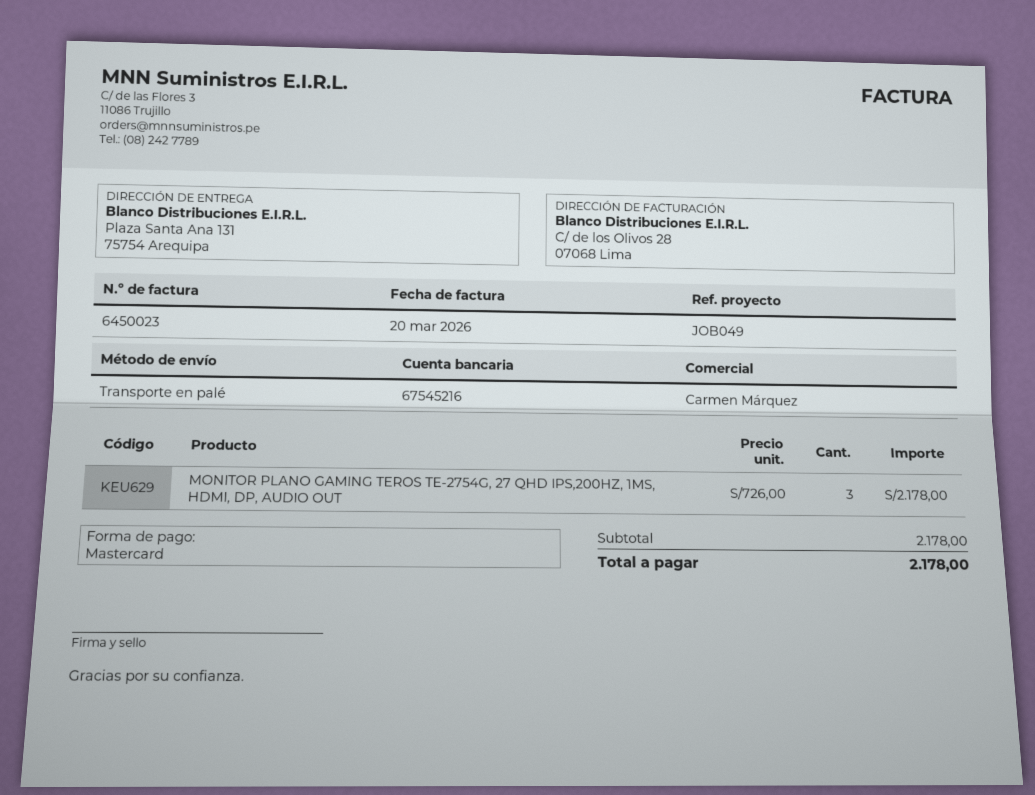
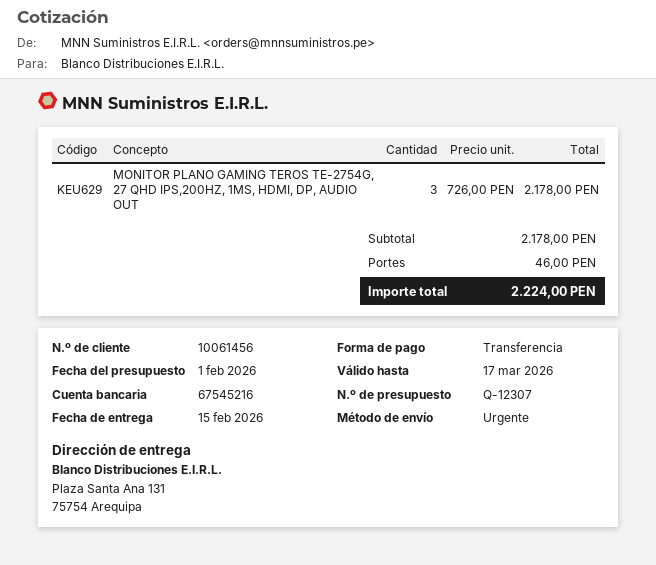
payment method: Mastercard -> bank transfer
shipping method: pallet freight -> express
shipping: none -> 46.00
total: 2178.00 -> 2224.00

